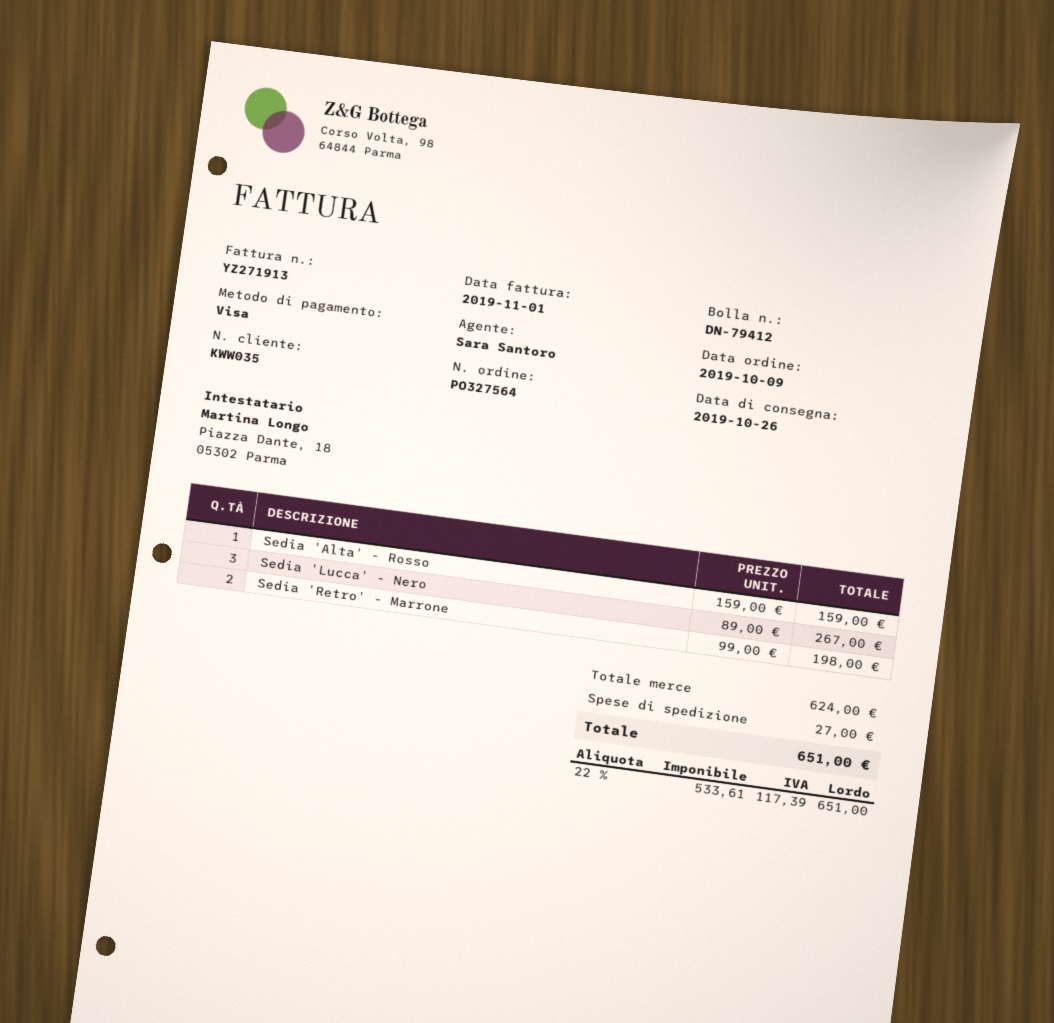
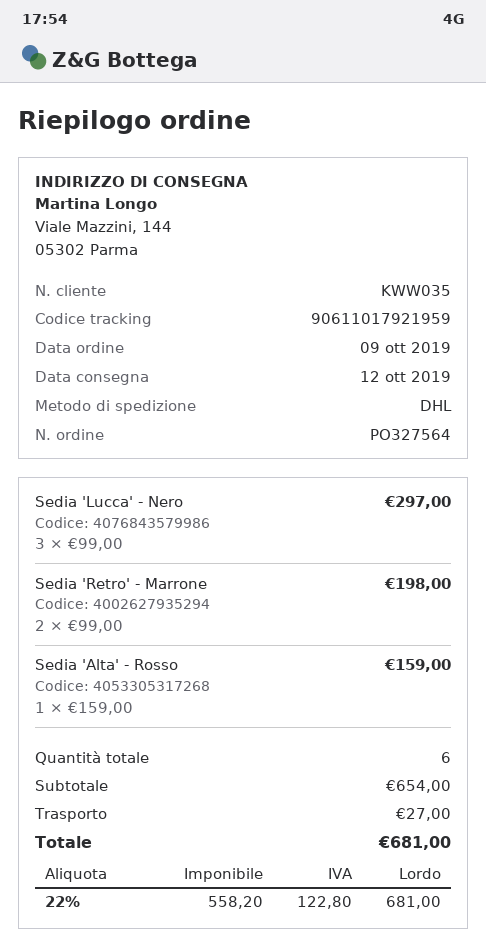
delivery date: 2019-10-26 -> 2019-10-12
Sedia 'Lucca' - Nero: 3 x 89.00 = 267.00 -> 3 x 99.00 = 297.00
subtotal: 624.00 -> 654.00
net: 533.61 -> 558.20
tax: 22% = 117.39 -> 22% = 122.80
total: 651.00 -> 681.00

